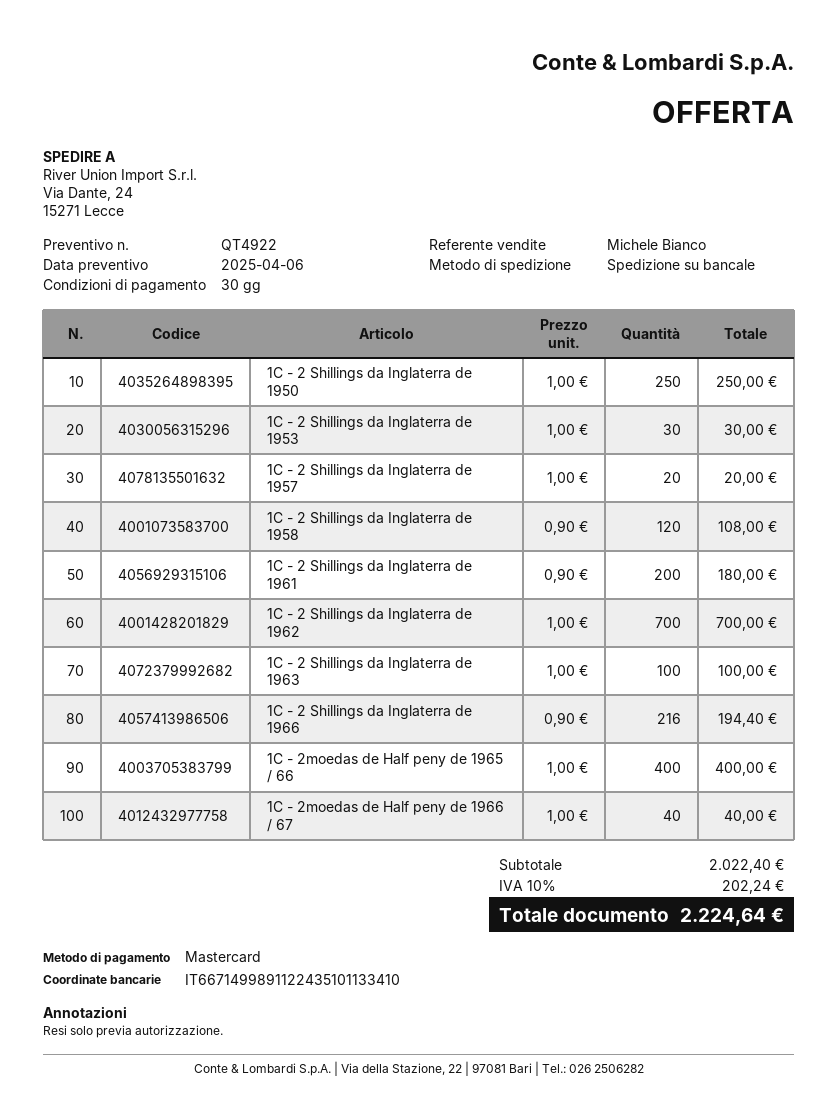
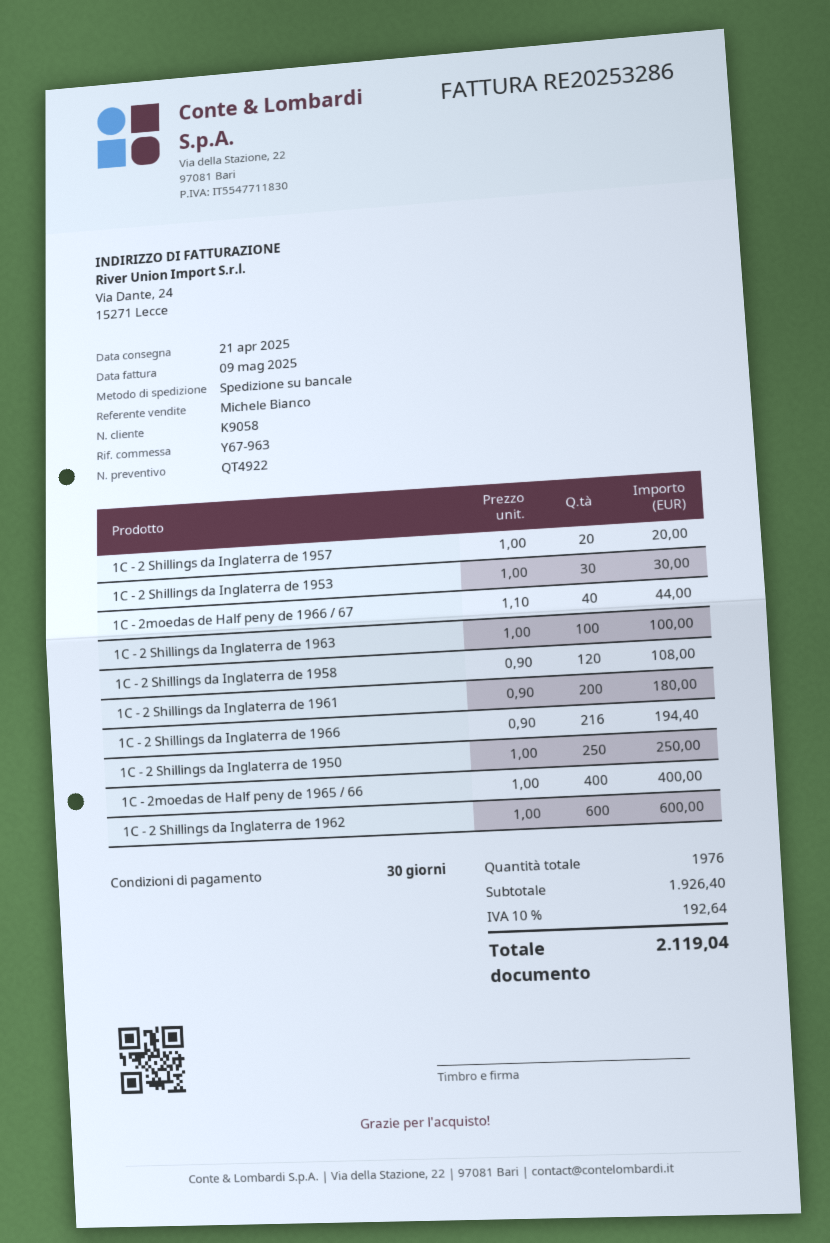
1C - 2 Shillings da Inglaterra de 1962: 700 x 1.00 = 700.00 -> 600 x 1.00 = 600.00
1C - 2moedas de Half peny de 1966 / 67: 40 x 1.00 = 40.00 -> 40 x 1.10 = 44.00
subtotal: 2022.40 -> 1926.40
tax: 10% = 202.24 -> 10% = 192.64
total: 2224.64 -> 2119.04

